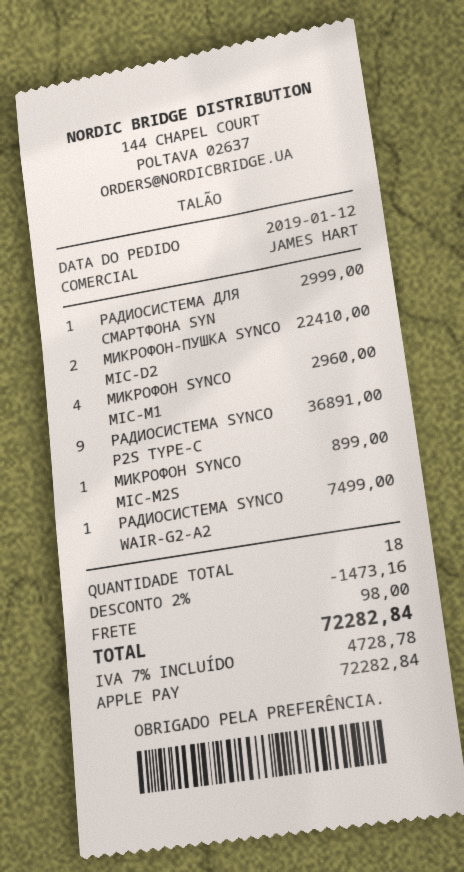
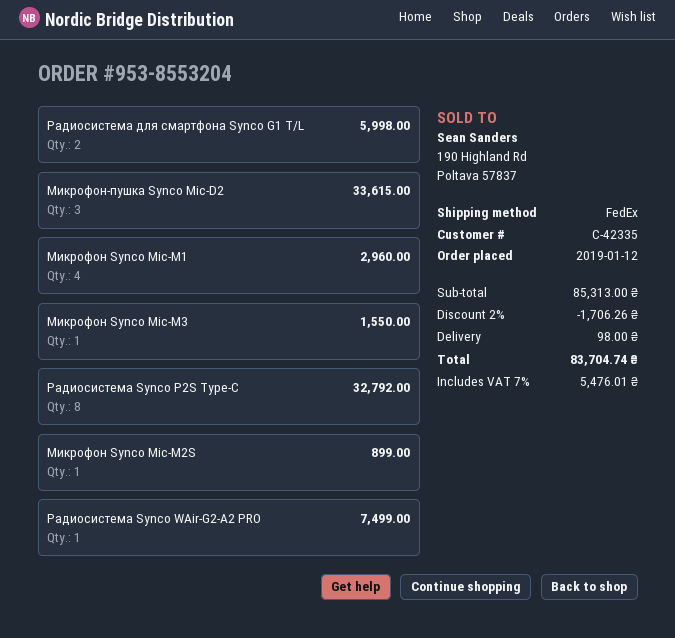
РАДИОСИСТЕМА ДЛЯ СМАРТФОНА SYN: 1 for 2999.00 -> 2 for 5998.00
МИКРОФОН-ПУШКА SYNCO MIC-D2: 2 for 22410.00 -> 3 for 33615.00
РАДИОСИСТЕМА SYNCO P2S TYPE-C: 9 for 36891.00 -> 8 for 32792.00
Микрофон Synco Mic-M3: none -> 1 for 1550.00
discount: 2% = 1473.16 -> 2% = 1706.26
tax: 7% = 4728.78 -> 7% = 5476.01
total: 72282.84 -> 83704.74

